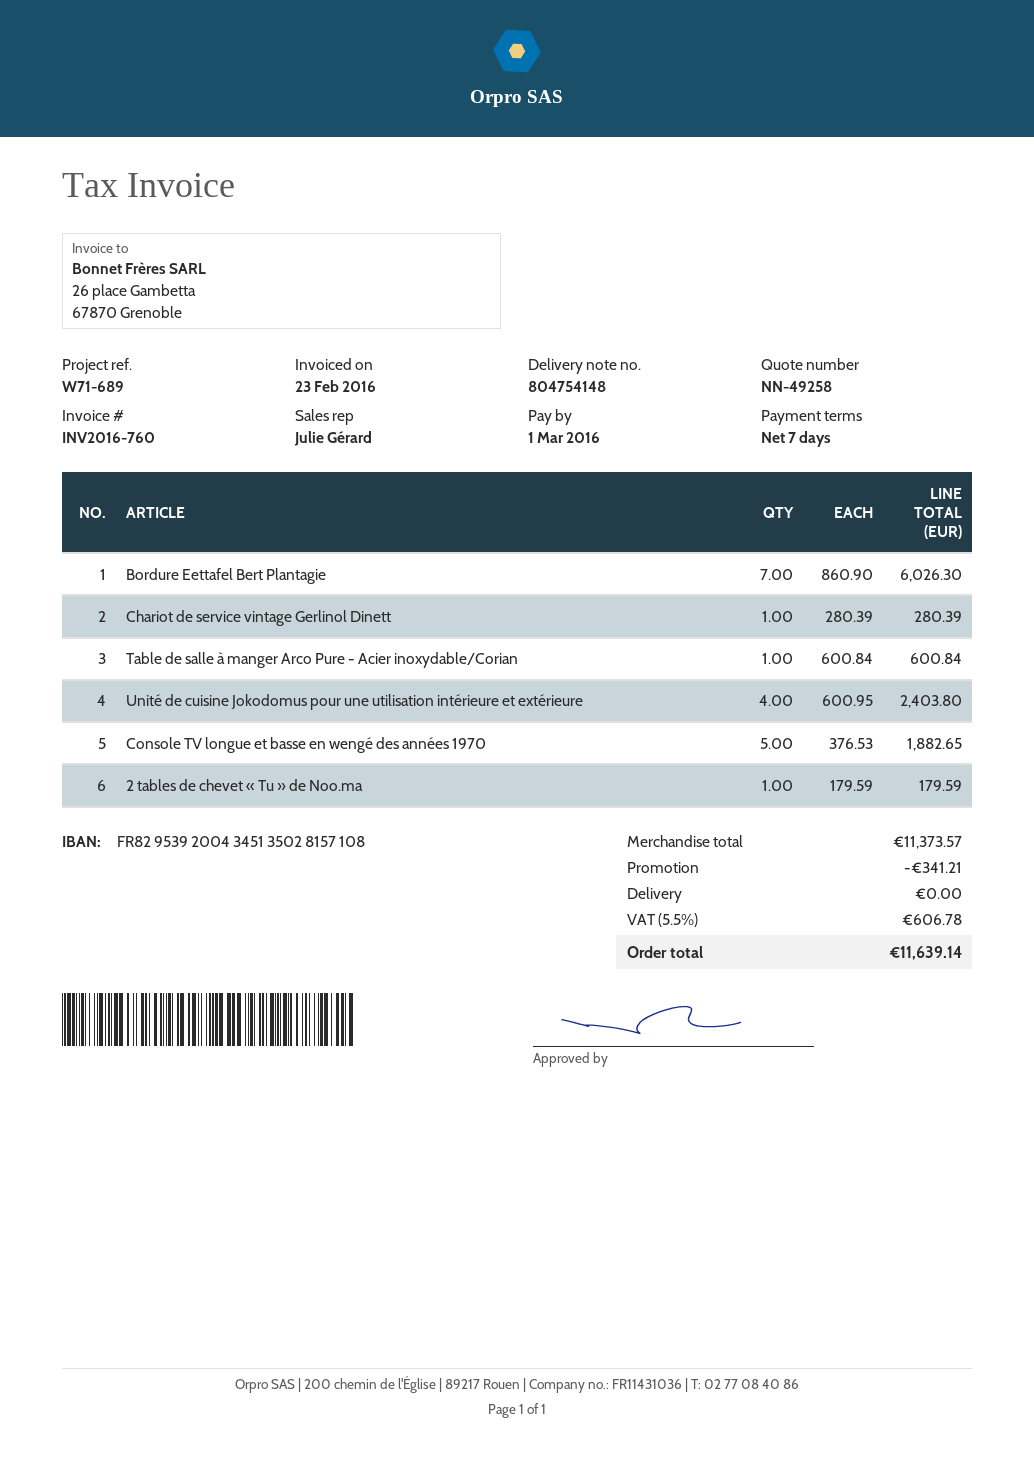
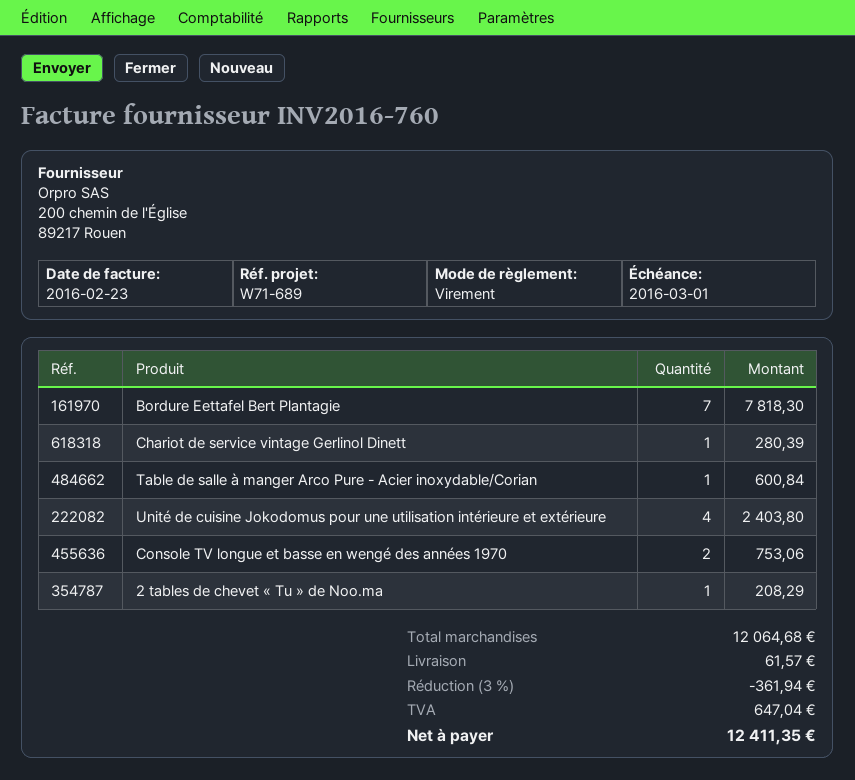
Bordure Eettafel Bert Plantagie: 7 for 6026.30 -> 7 for 7818.30
Console TV longue et basse en wengé des années 1970: 5 for 1882.65 -> 2 for 753.06
2 tables de chevet « Tu » de Noo.ma: 1 for 179.59 -> 1 for 208.29
subtotal: 11373.57 -> 12064.68
discount: 341.21 -> 361.94
shipping: 0.00 -> 61.57
tax: 606.78 -> 647.04
total: 11639.14 -> 12411.35

